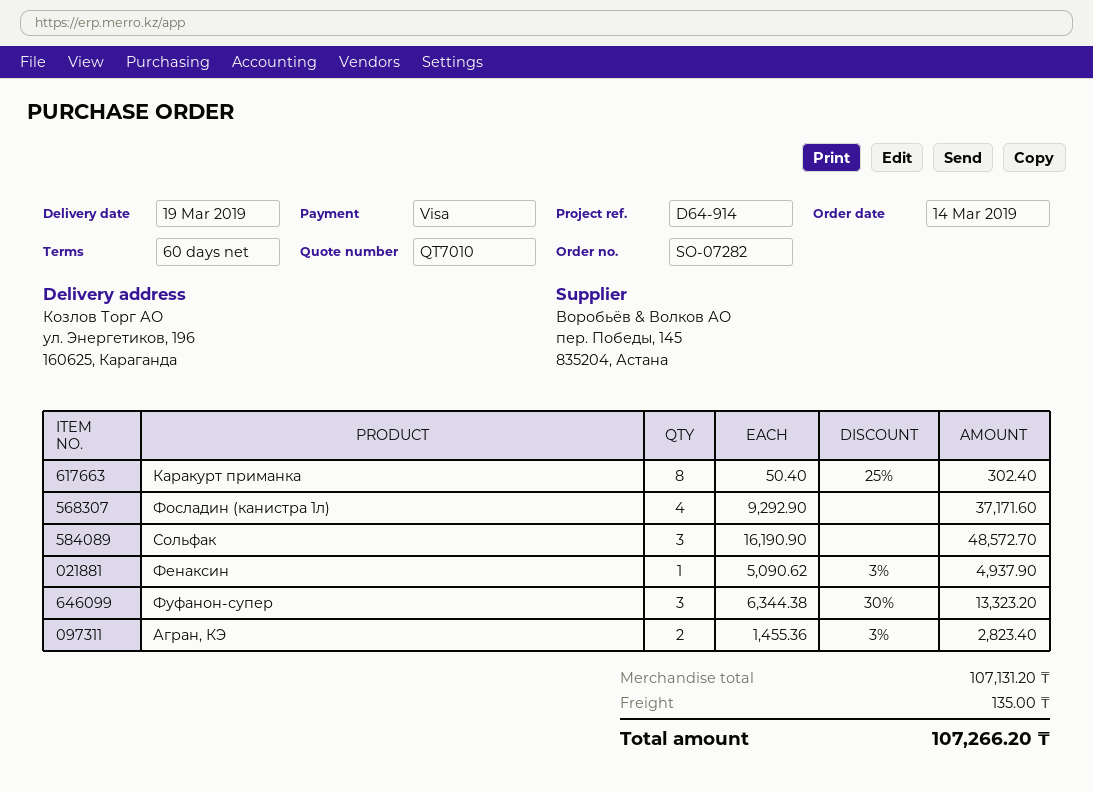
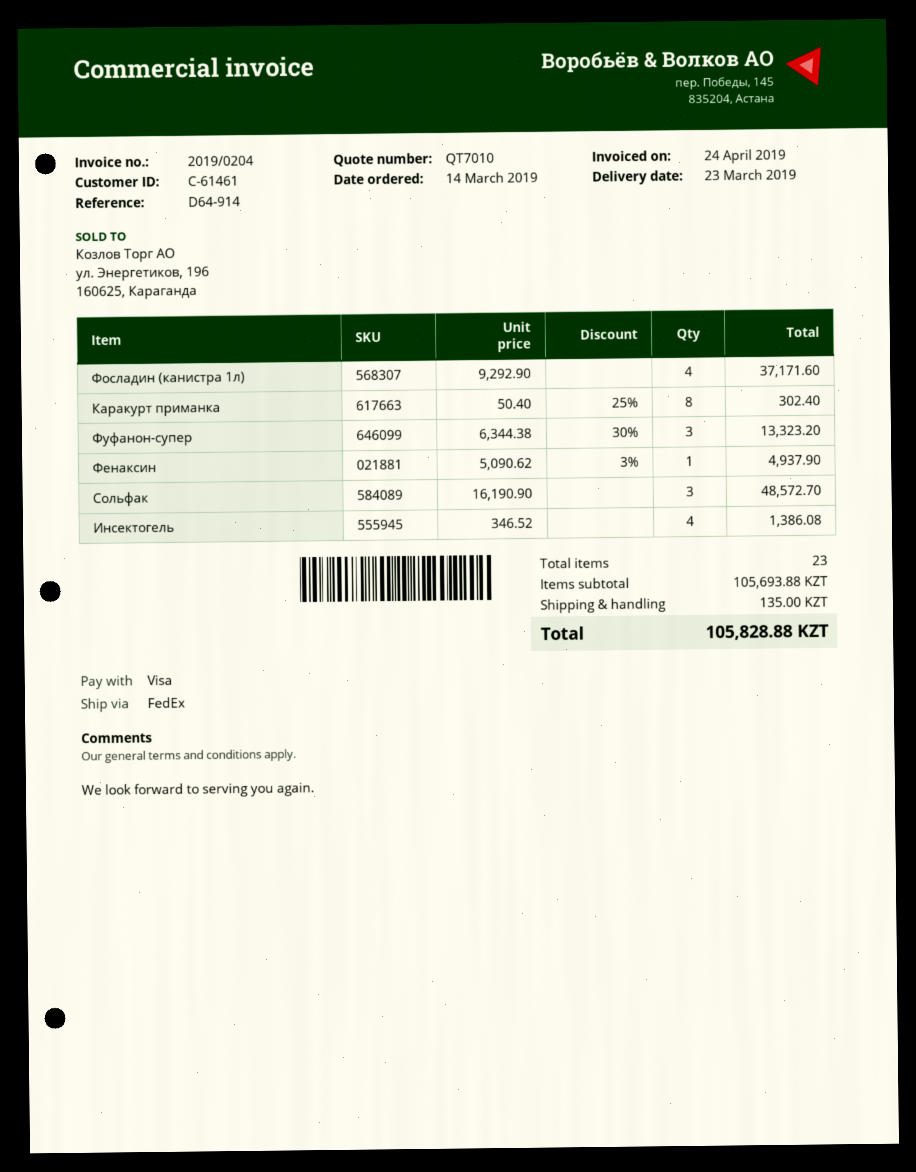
delivery date: 2019-03-19 -> 2019-03-23
Агран, КЭ: 2 x 1455.36 - 3% = 2823.40 -> none
Инсектогель: none -> 4 x 346.52 = 1386.08
subtotal: 107131.20 -> 105693.88
total: 107266.20 -> 105828.88

